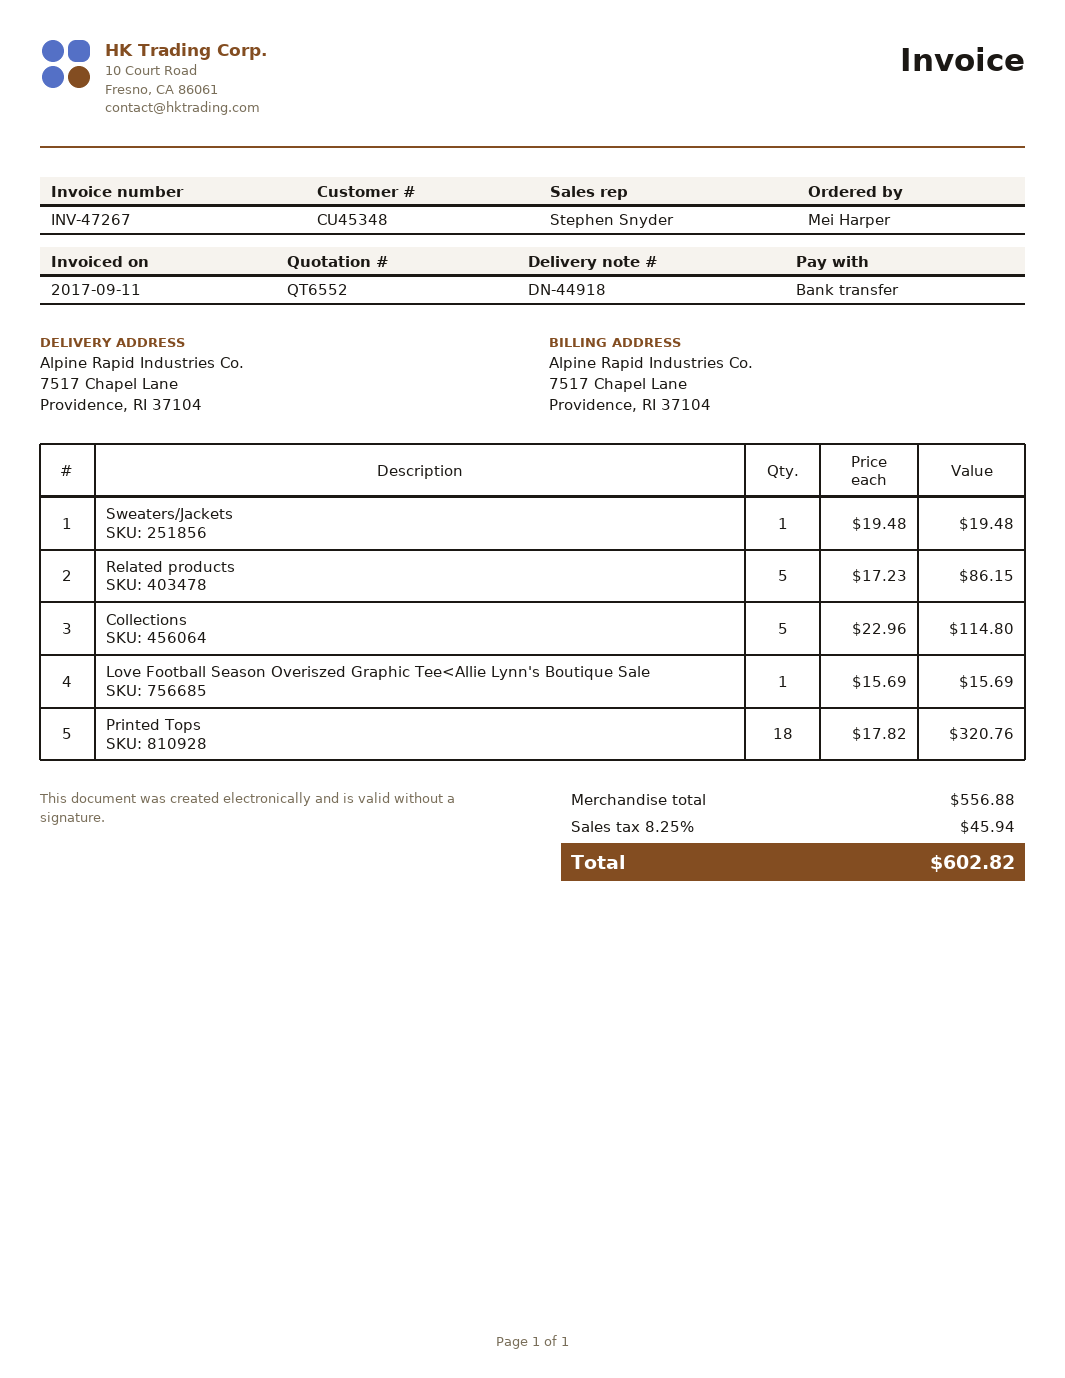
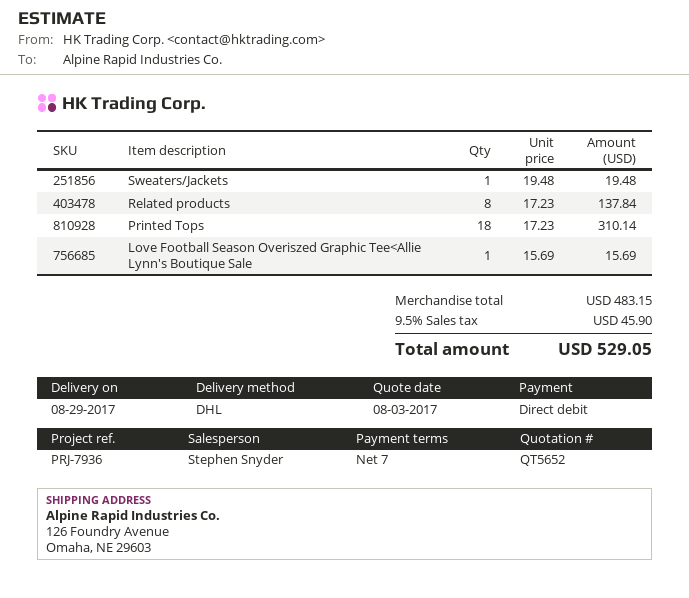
quote number: QT6552 -> QT5652
payment method: bank transfer -> direct debit
ship to: 7517 Chapel Lane, Providence, RI 37104 -> 126 Foundry Avenue, Omaha, NE 29603
Related products: 5 x 17.23 = 86.15 -> 8 x 17.23 = 137.84
Collections: 5 x 22.96 = 114.80 -> none
Printed Tops: 18 x 17.82 = 320.76 -> 18 x 17.23 = 310.14
subtotal: 556.88 -> 483.15
tax: 8.25% = 45.94 -> 9.5% = 45.90
total: 602.82 -> 529.05

